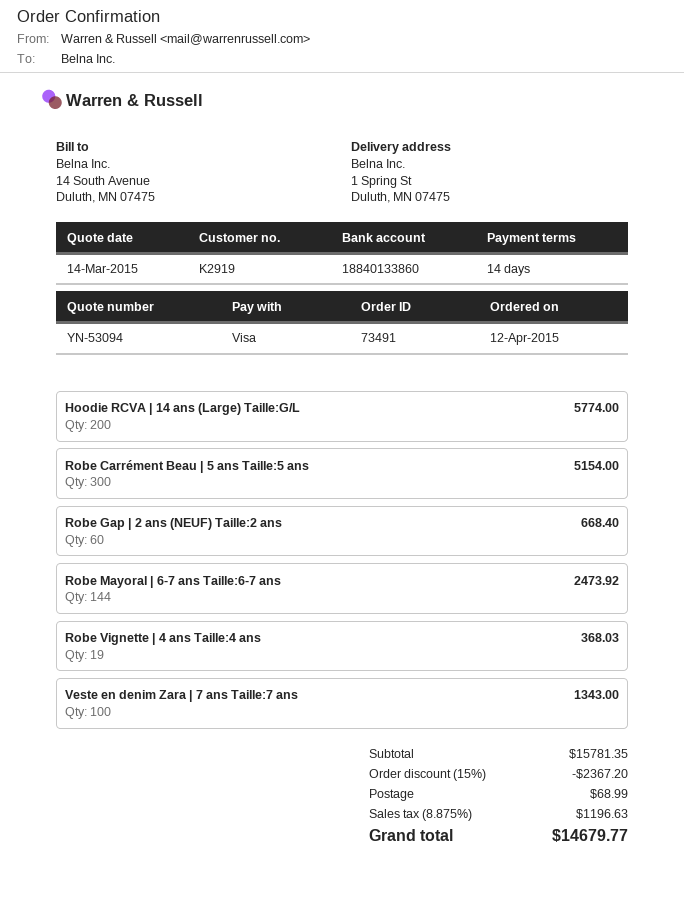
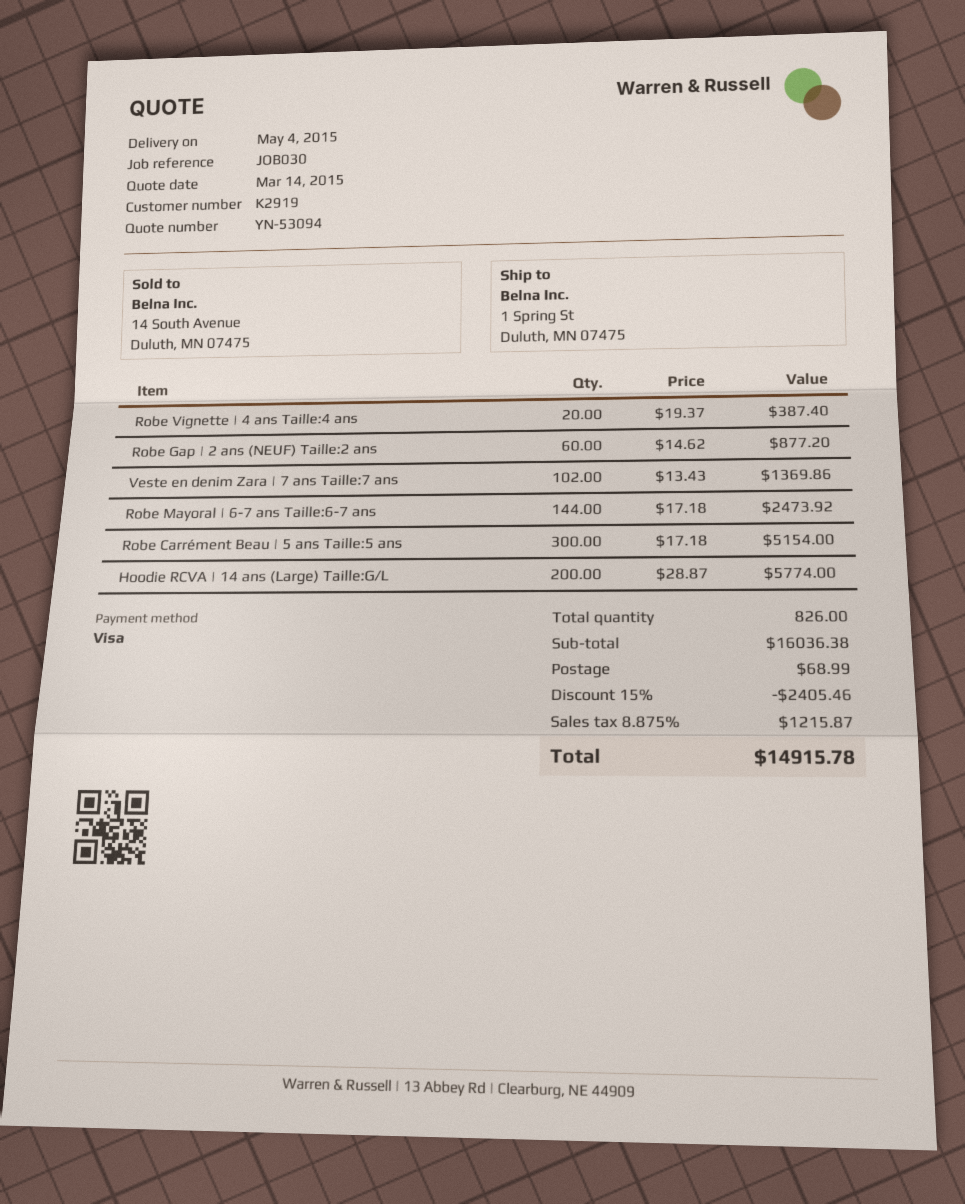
Robe Gap | 2 ans (NEUF) Taille:2 ans: 60 for 668.40 -> 60 for 877.20
Robe Vignette | 4 ans Taille:4 ans: 19 for 368.03 -> 20 for 387.40
Veste en denim Zara | 7 ans Taille:7 ans: 100 for 1343.00 -> 102 for 1369.86
subtotal: 15781.35 -> 16036.38
discount: 15% = 2367.20 -> 15% = 2405.46
tax: 8.875% = 1196.63 -> 8.875% = 1215.87
total: 14679.77 -> 14915.78

